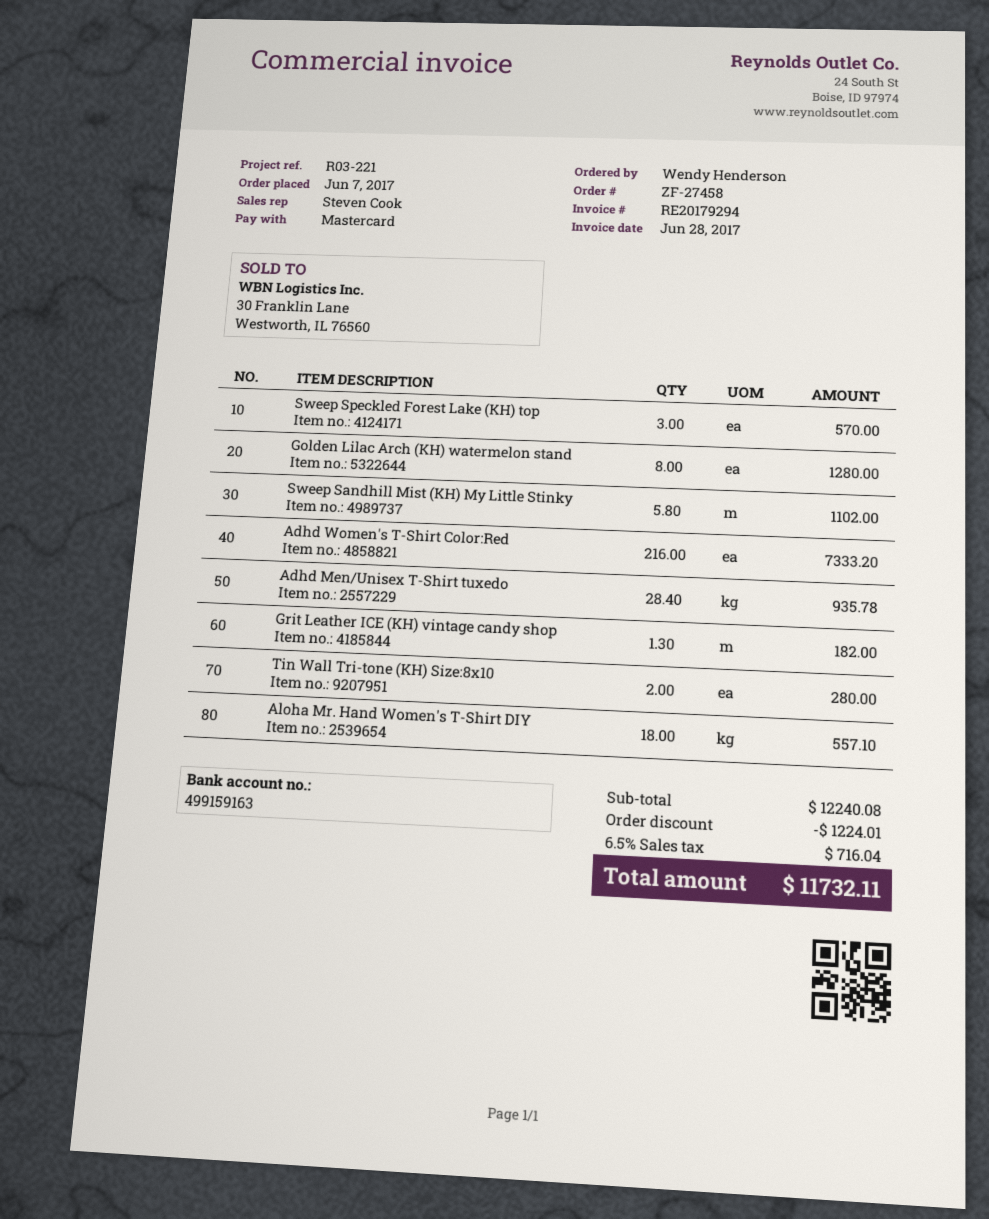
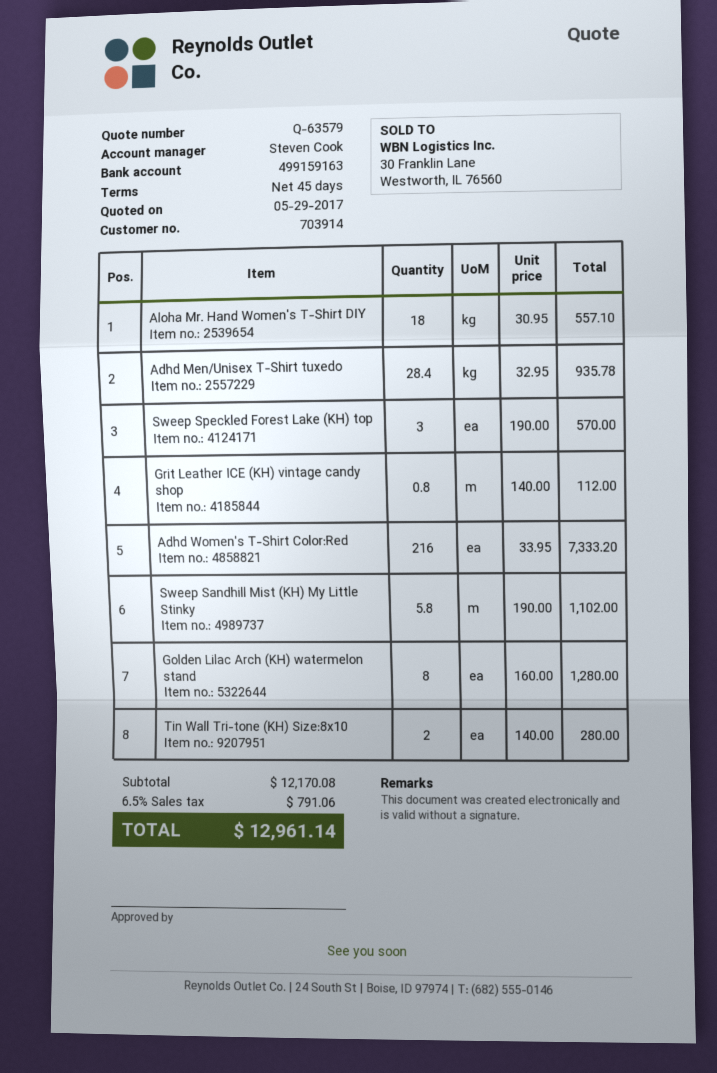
Grit Leather ICE (KH) vintage candy shop: 1.3 for 182.00 -> 0.8 for 112.00
subtotal: 12240.08 -> 12170.08
discount: 1224.01 -> none
tax: 6.5% = 716.04 -> 6.5% = 791.06
total: 11732.11 -> 12961.14

